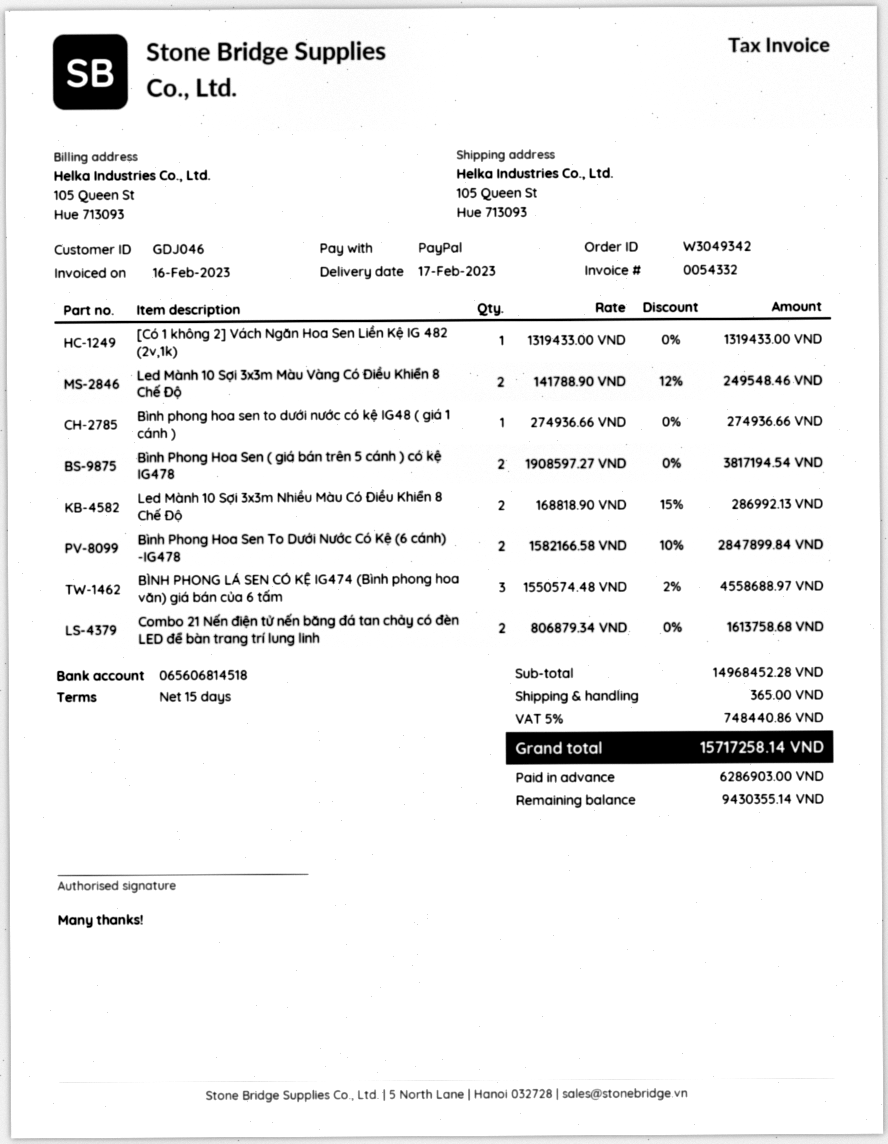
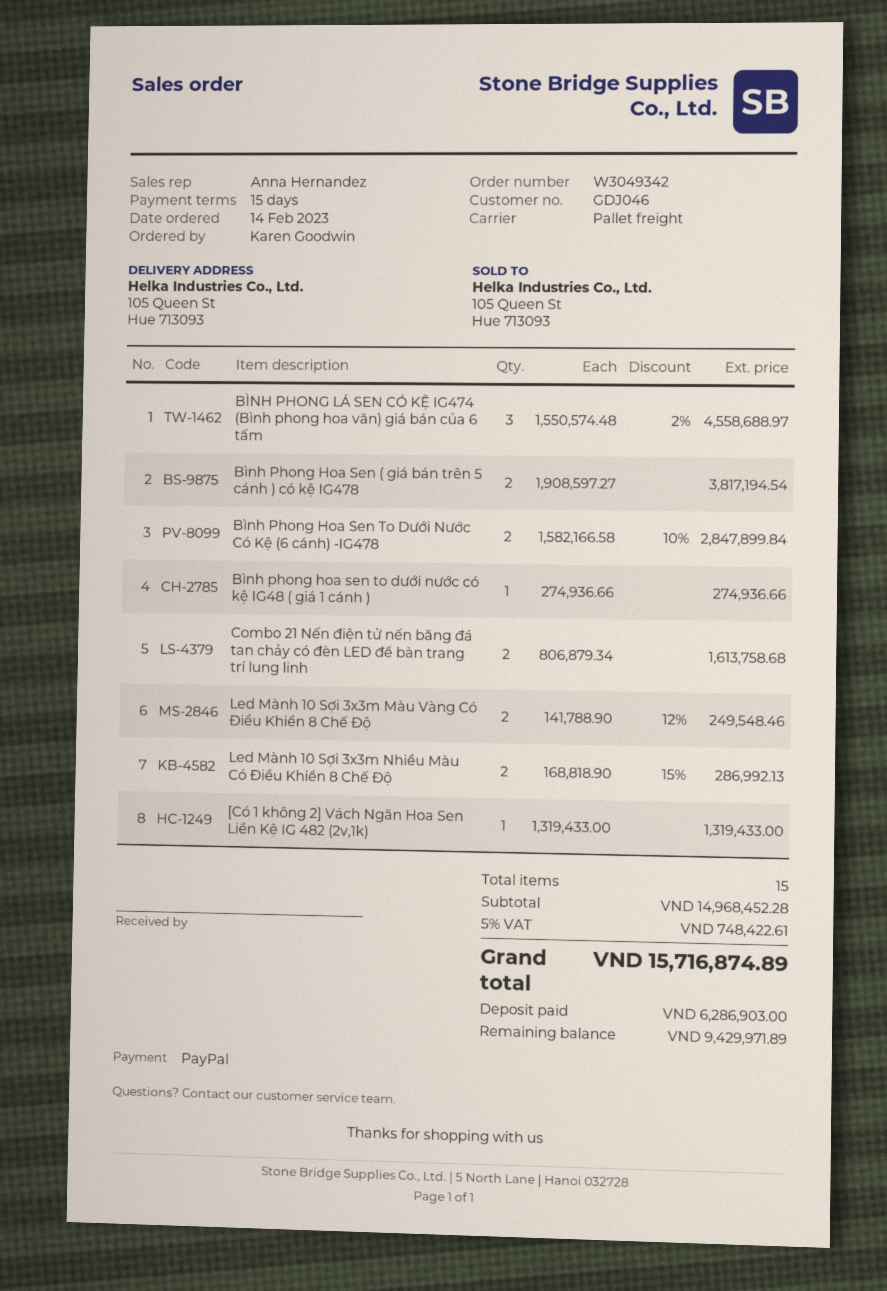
shipping: 365.00 -> none
tax: 5% = 748440.86 -> 5% = 748422.61
total: 15717258.14 -> 15716874.89
balance: 9430355.14 -> 9429971.89

